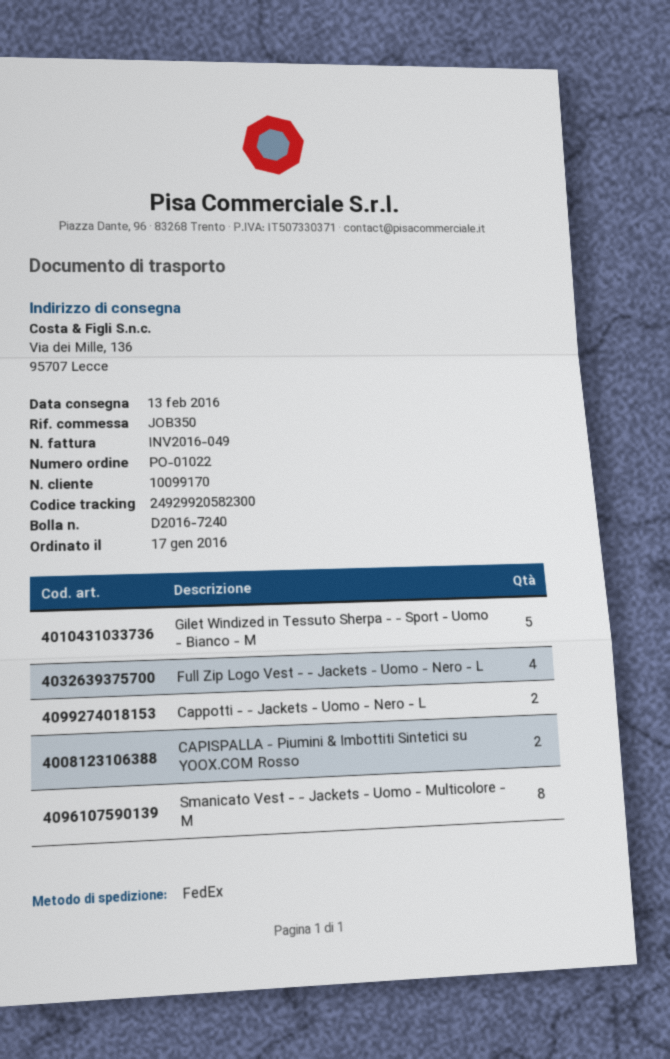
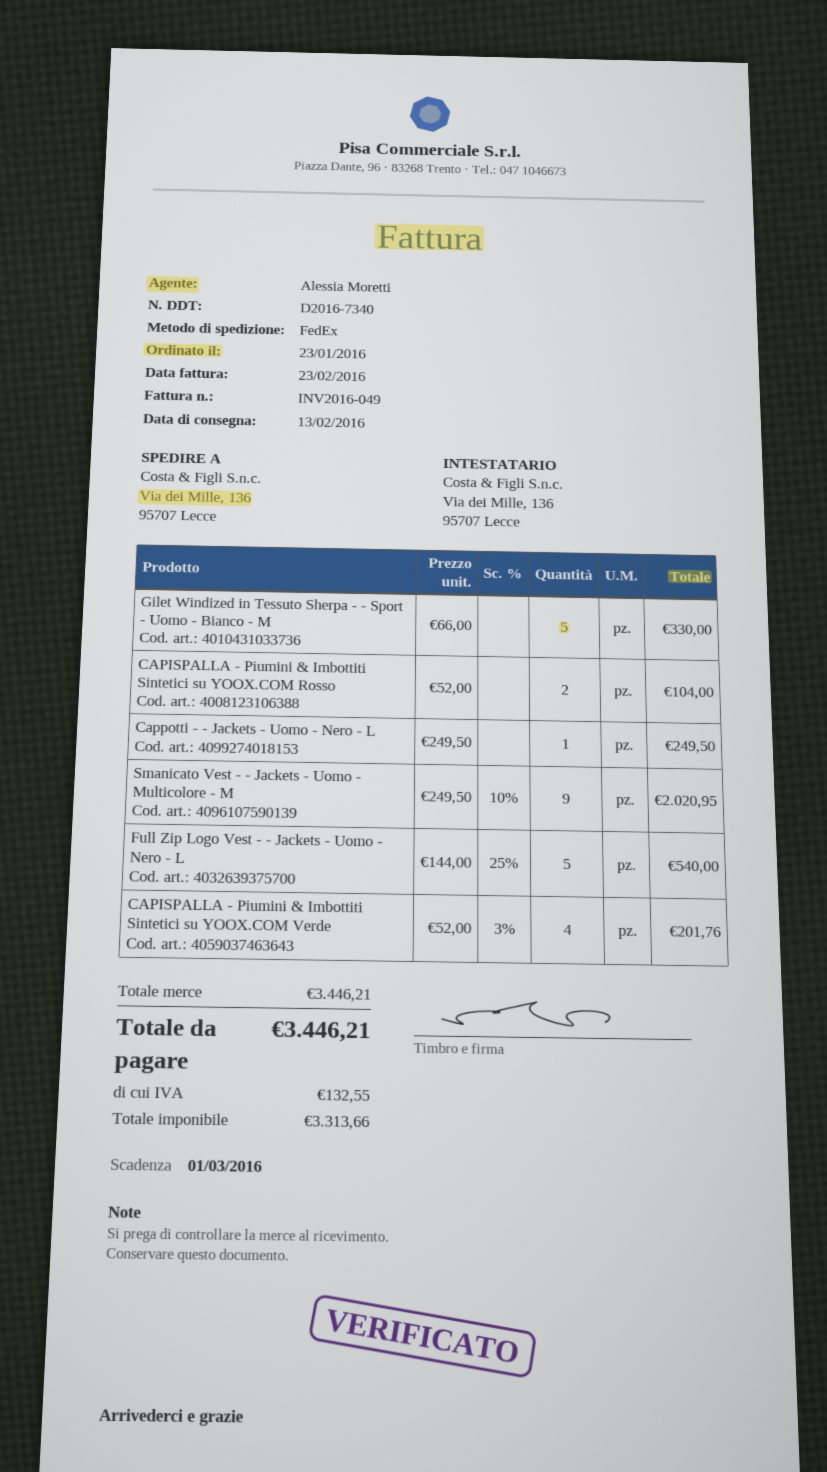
order date: 2016-01-17 -> 2016-01-23
delivery note number: D2016-7240 -> D2016-7340
Full Zip Logo Vest - - Jackets - Uomo - Nero - L: 4 -> 5
Cappotti - - Jackets - Uomo - Nero - L: 2 -> 1
Smanicato Vest - - Jackets - Uomo - Multicolore - M: 8 -> 9
CAPISPALLA - Piumini & Imbottiti Sintetici su YOOX.COM Verde: none -> 4

